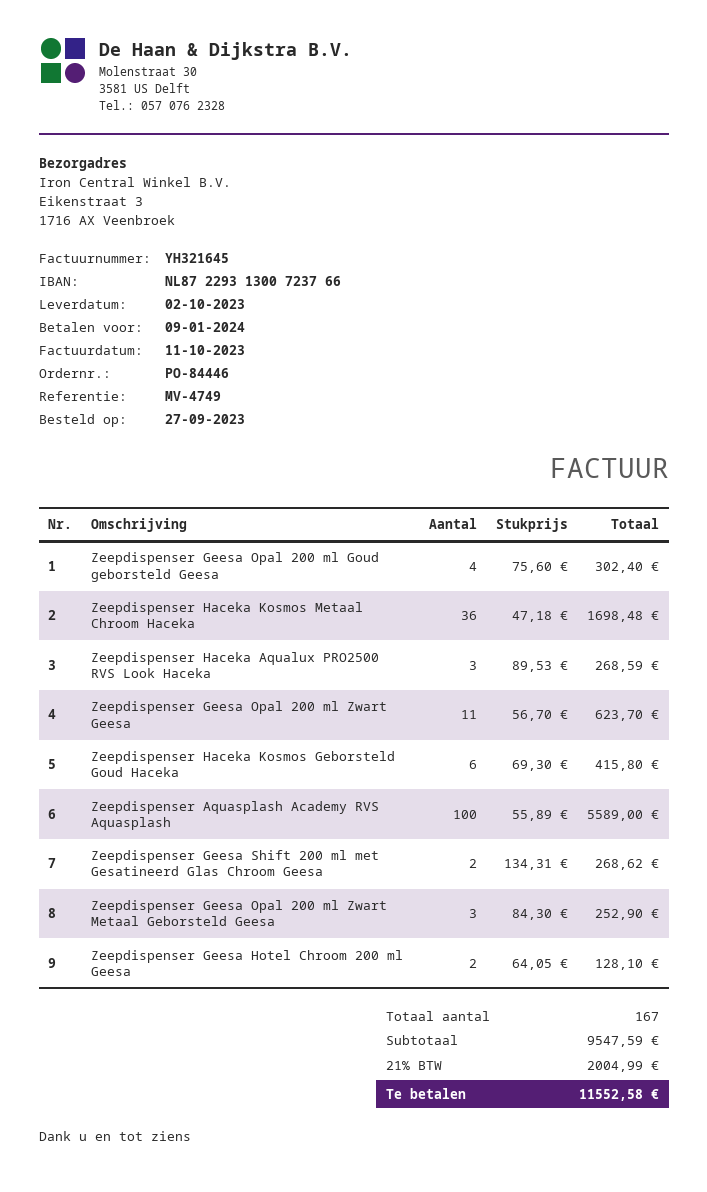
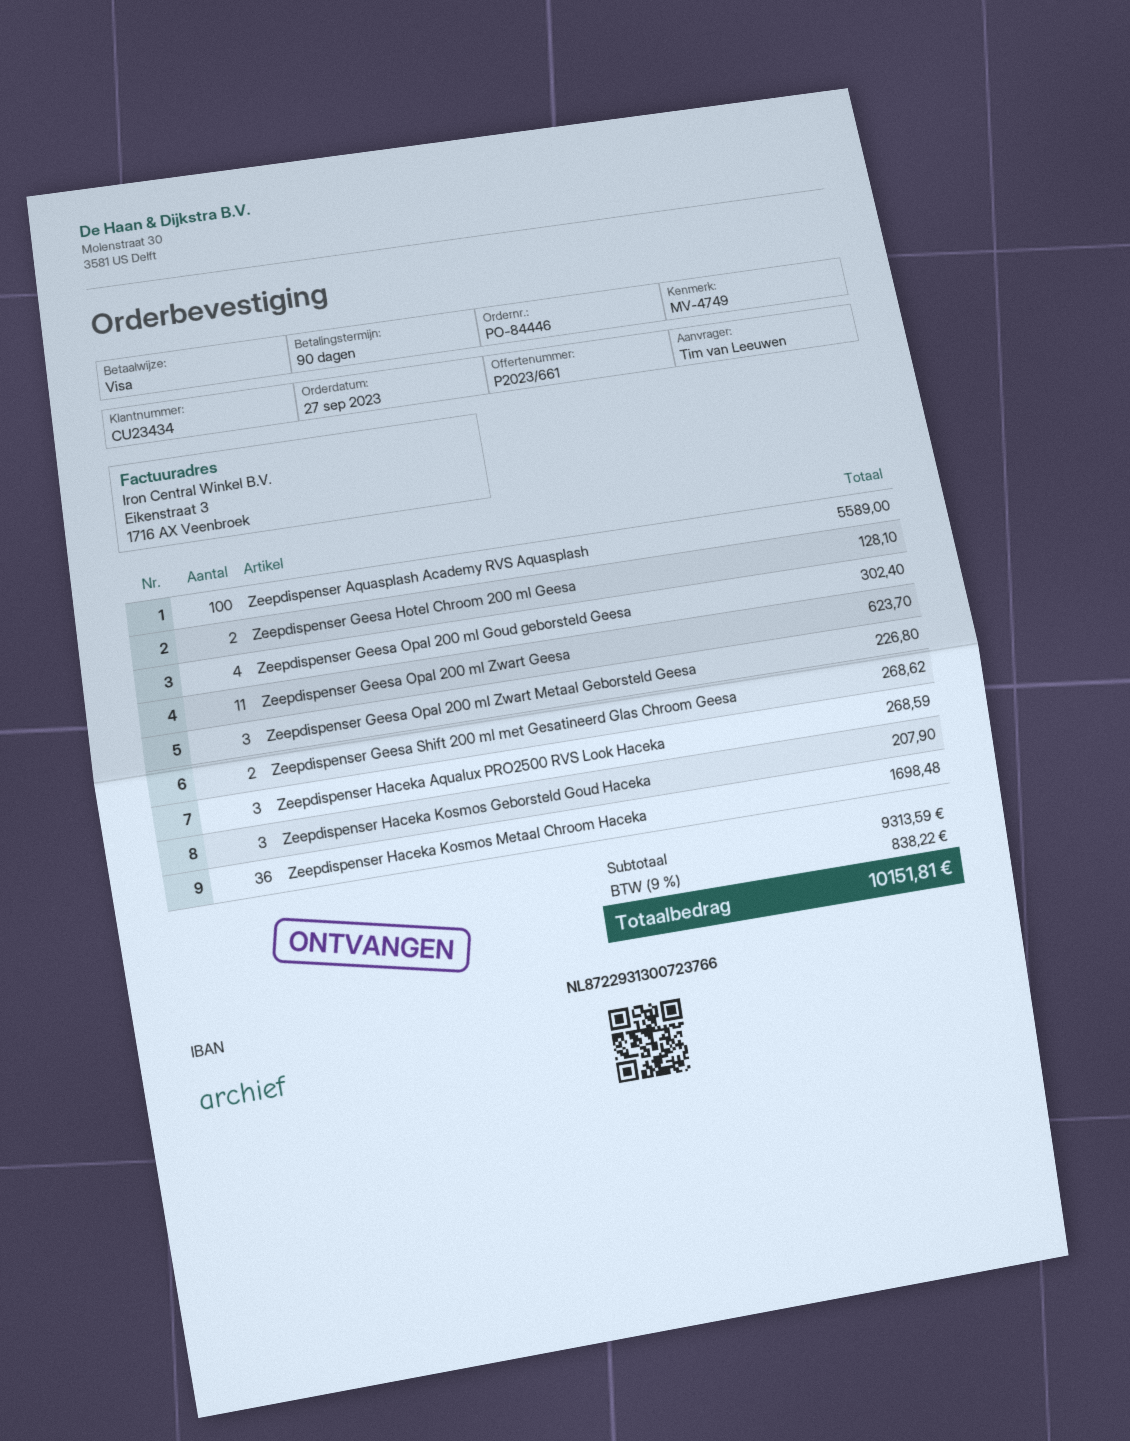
Zeepdispenser Haceka Kosmos Geborsteld Goud Haceka: 6 for 415.80 -> 3 for 207.90
Zeepdispenser Geesa Opal 200 ml Zwart Metaal Geborsteld Geesa: 3 for 252.90 -> 3 for 226.80
subtotal: 9547.59 -> 9313.59
tax: 21% = 2004.99 -> 9% = 838.22
total: 11552.58 -> 10151.81

